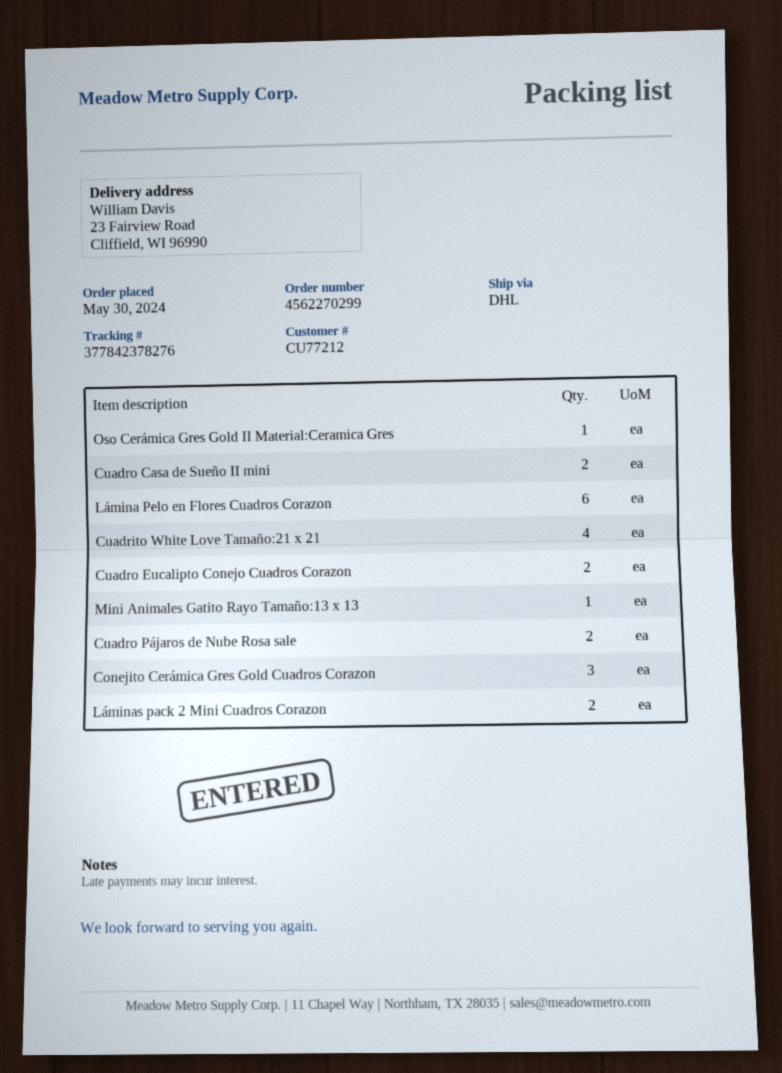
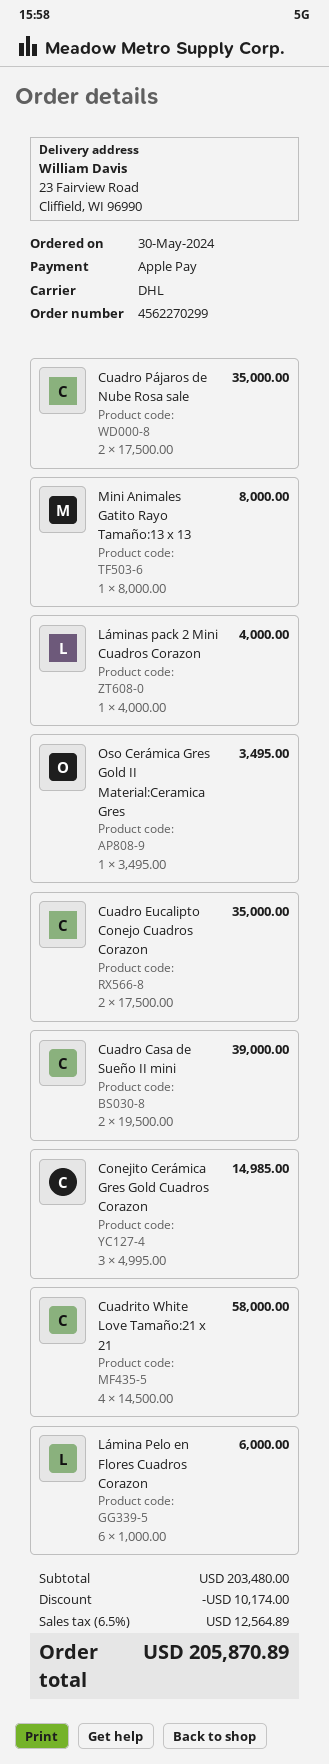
Láminas pack 2 Mini Cuadros Corazon: 2 -> 1

